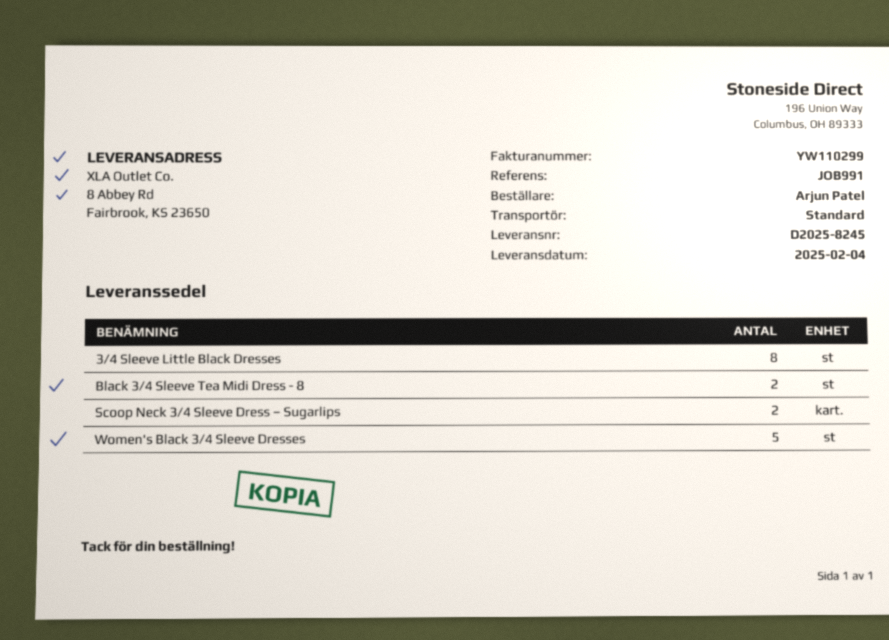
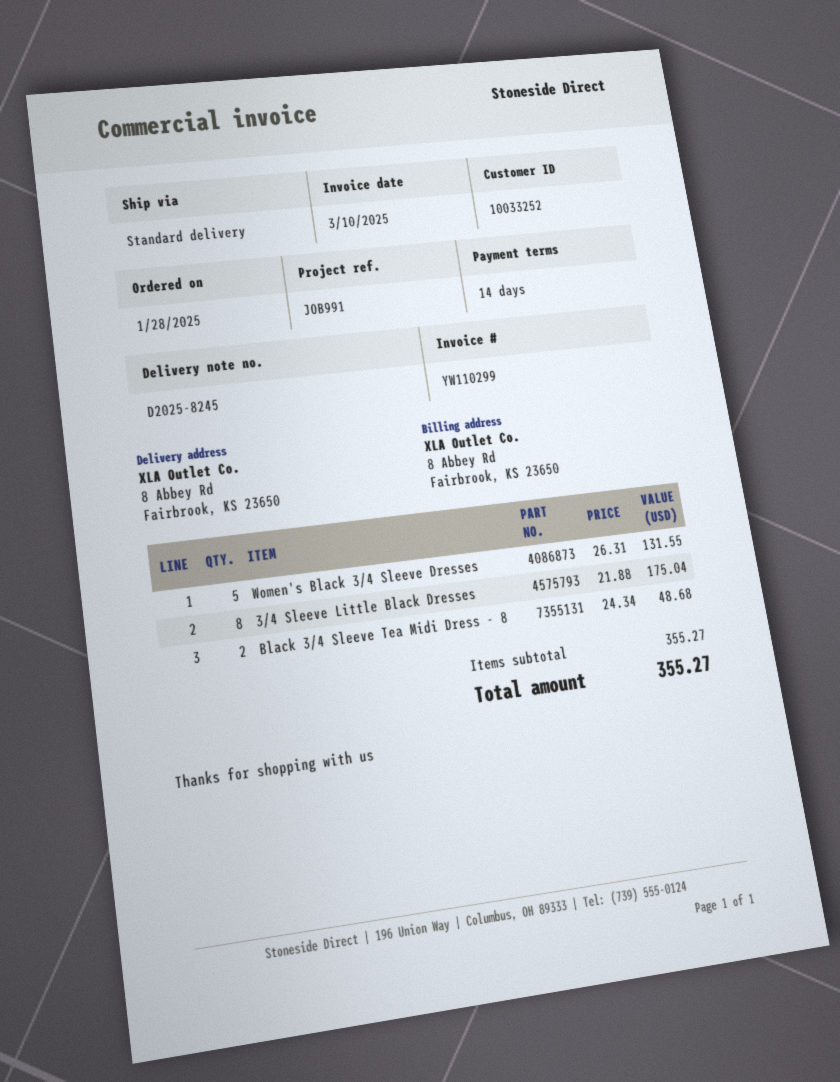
Scoop Neck 3/4 Sleeve Dress – Sugarlips: 2 -> none

